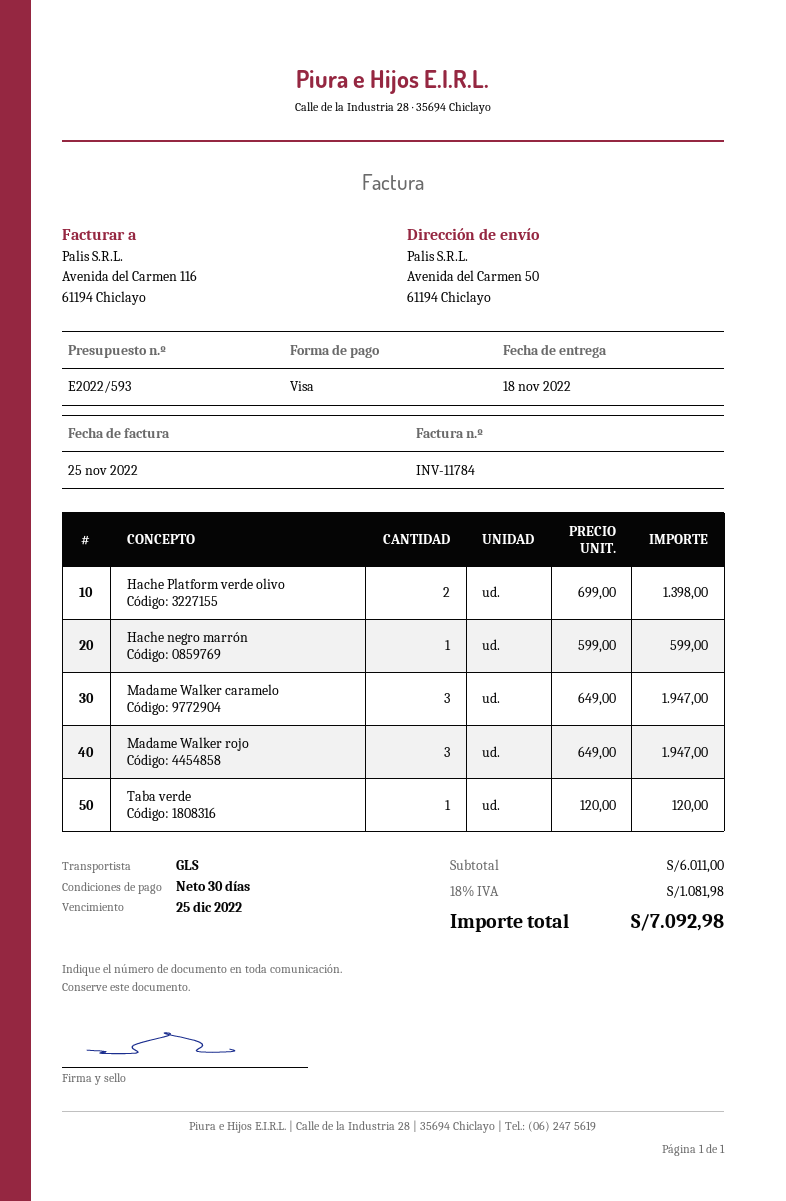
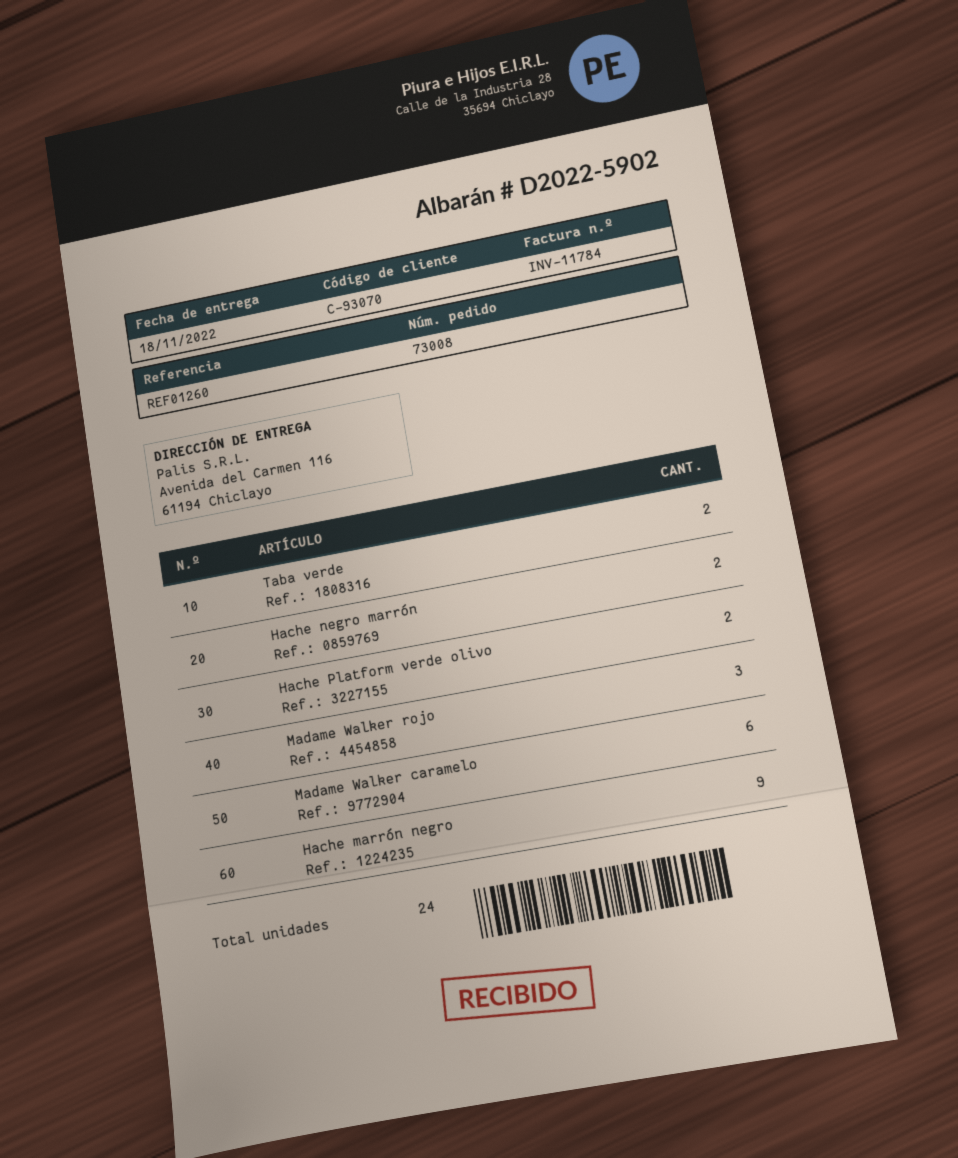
ship to: Avenida del Carmen 50, 61194 Chiclayo -> Avenida del Carmen 116, 61194 Chiclayo
Hache negro marrón: 1 -> 2
Madame Walker caramelo: 3 -> 6
Taba verde: 1 -> 2
Hache marrón negro: none -> 9

